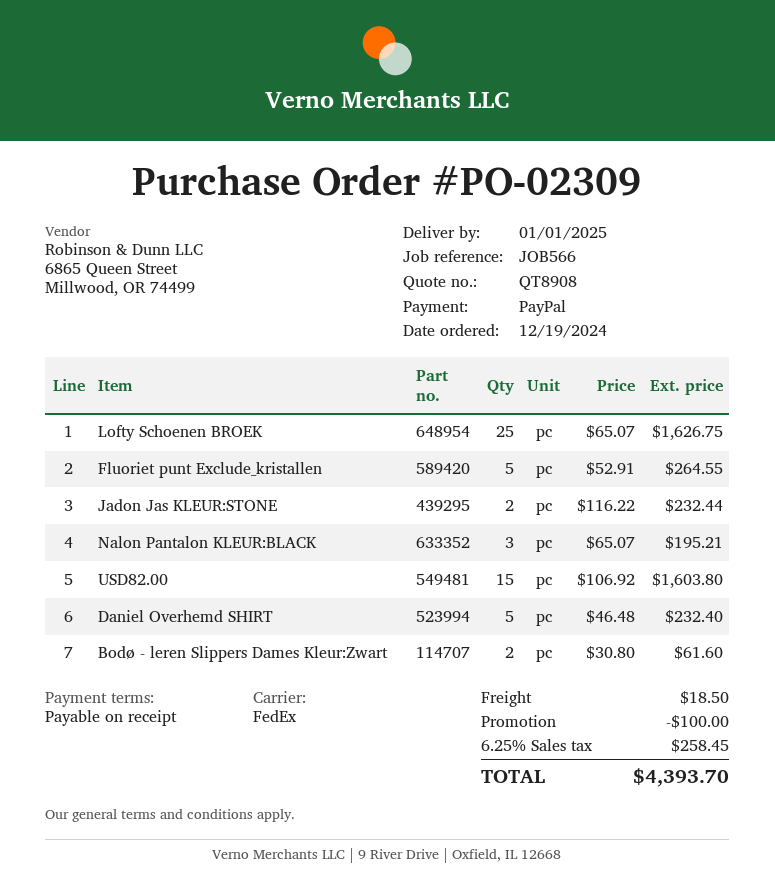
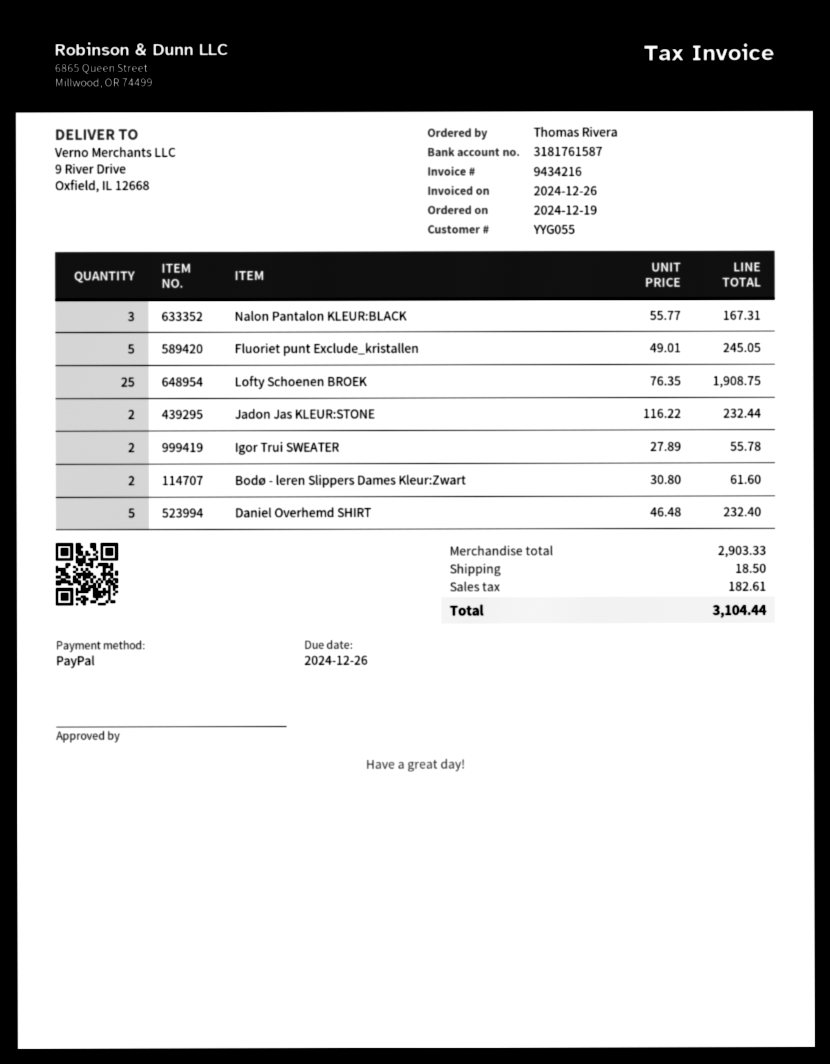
Lofty Schoenen BROEK: 25 x 65.07 = 1626.75 -> 25 x 76.35 = 1908.75
Fluoriet punt Exclude_kristallen: 5 x 52.91 = 264.55 -> 5 x 49.01 = 245.05
Nalon Pantalon KLEUR:BLACK: 3 x 65.07 = 195.21 -> 3 x 55.77 = 167.31
USD82.00: 15 x 106.92 = 1603.80 -> none
Igor Trui SWEATER: none -> 2 x 27.89 = 55.78
discount: 100.00 -> none
tax: 258.45 -> 182.61
total: 4393.70 -> 3104.44

